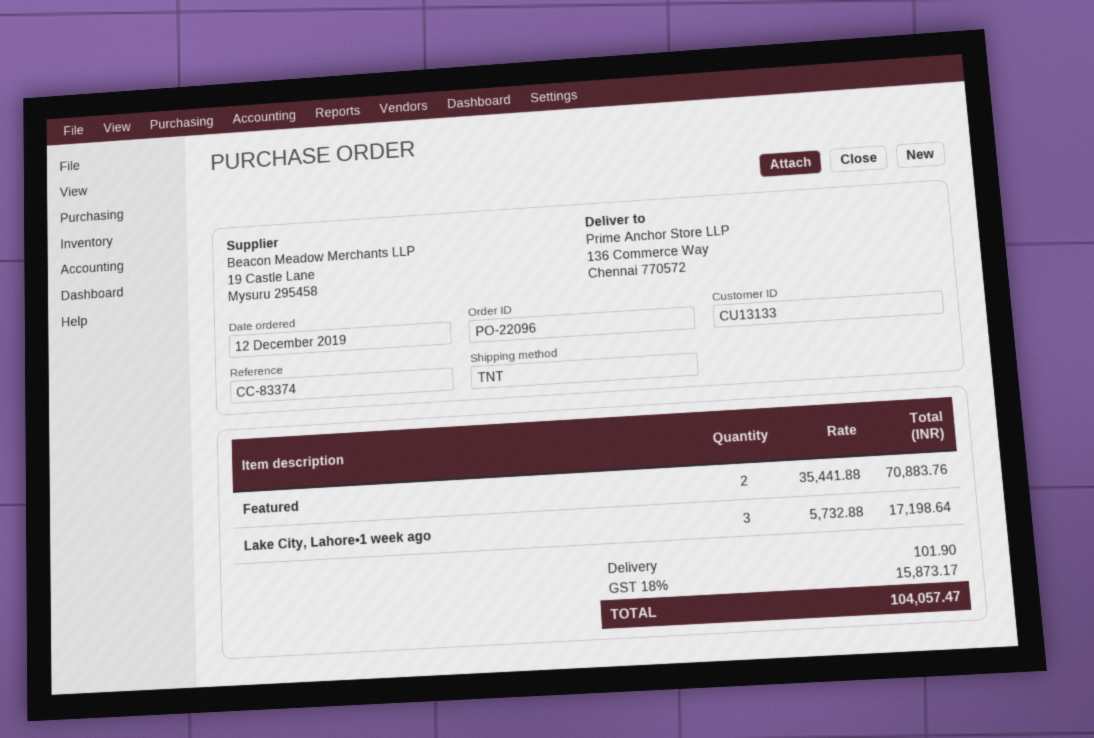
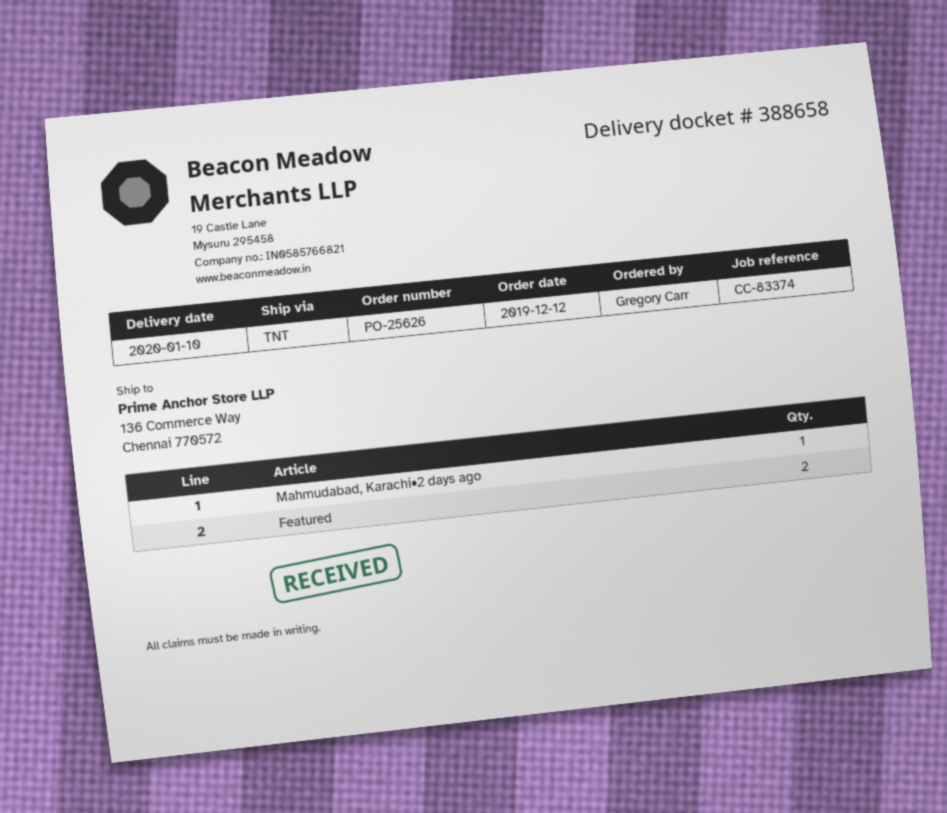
order number: PO-22096 -> PO-25626
Lake City, Lahore•1 week ago: 3 -> none
Mahmudabad, Karachi•2 days ago: none -> 1

